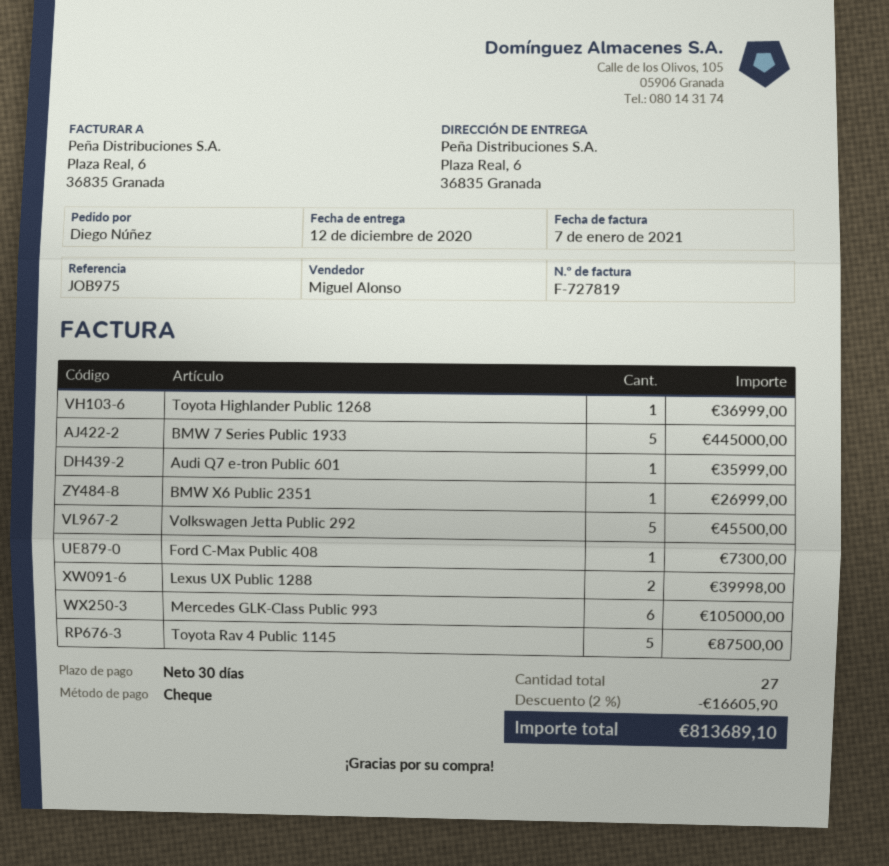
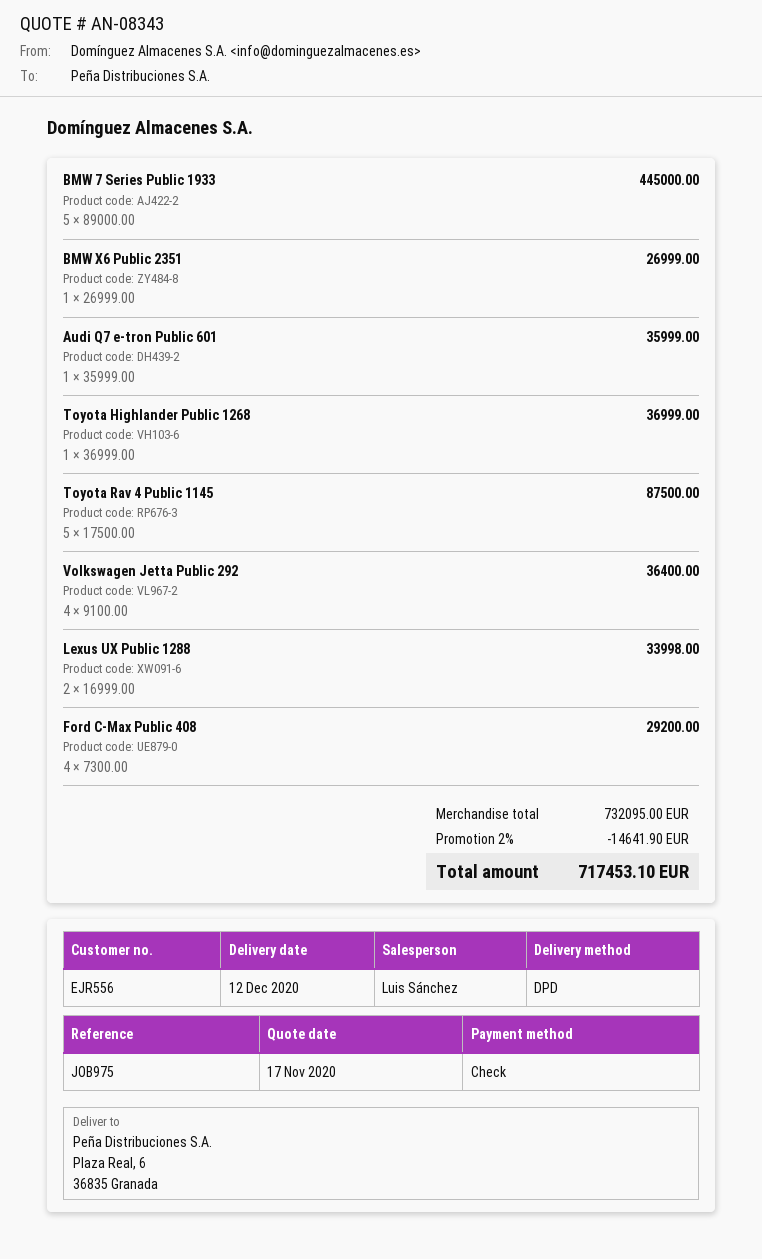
sales rep: Miguel Alonso -> Luis Sánchez
Volkswagen Jetta Public 292: 5 for 45500.00 -> 4 for 36400.00
Ford C-Max Public 408: 1 for 7300.00 -> 4 for 29200.00
Lexus UX Public 1288: 2 for 39998.00 -> 2 for 33998.00
Mercedes GLK-Class Public 993: 6 for 105000.00 -> none
discount: 2% = 16605.90 -> 2% = 14641.90
total: 813689.10 -> 717453.10

